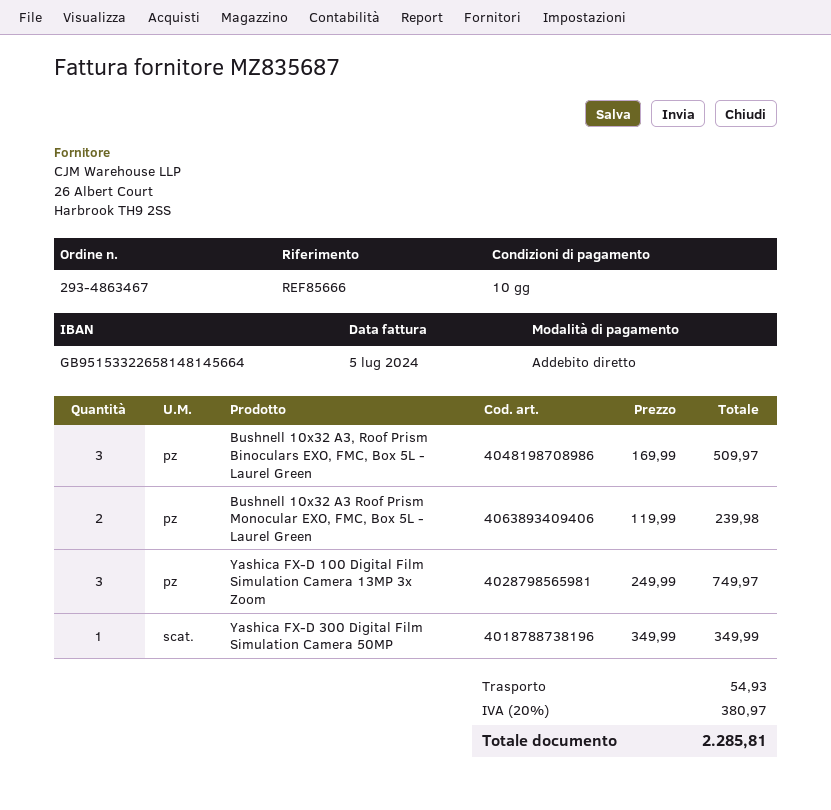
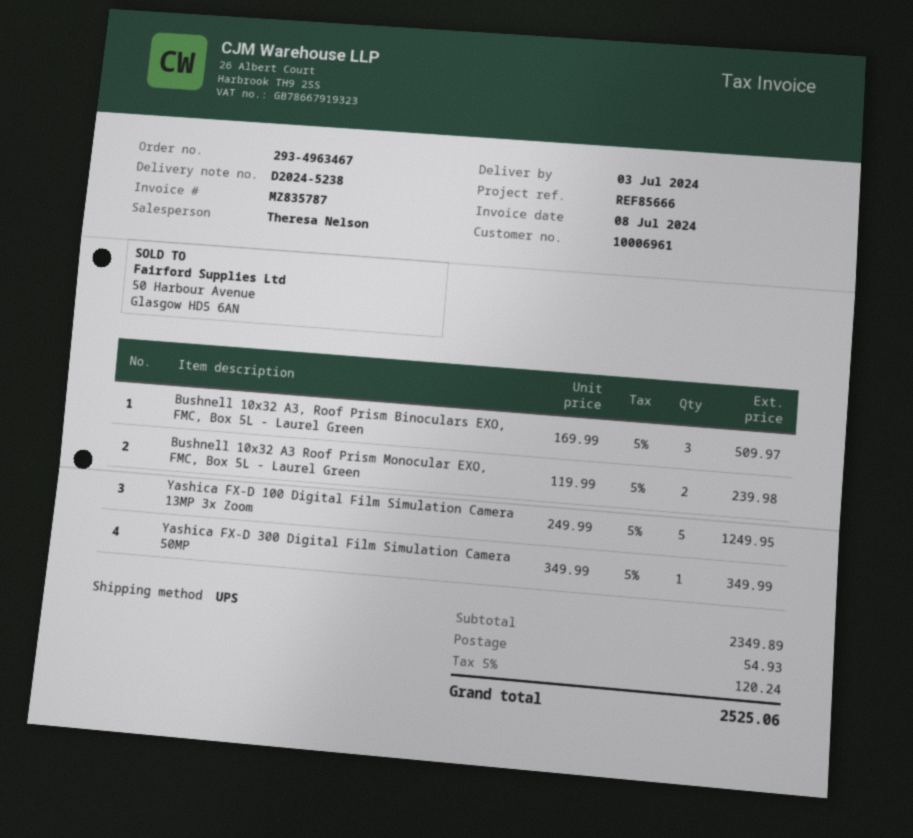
order number: 293-4863467 -> 293-4963467
invoice number: MZ835687 -> MZ835787
invoice date: 2024-07-05 -> 2024-07-08
Yashica FX-D 100 Digital Film Simulation Camera 13MP 3x Zoom: 3 x 249.99 = 749.97 -> 5 x 249.99 = 1249.95
tax: 20% = 380.97 -> 5% = 120.24
total: 2285.81 -> 2525.06

